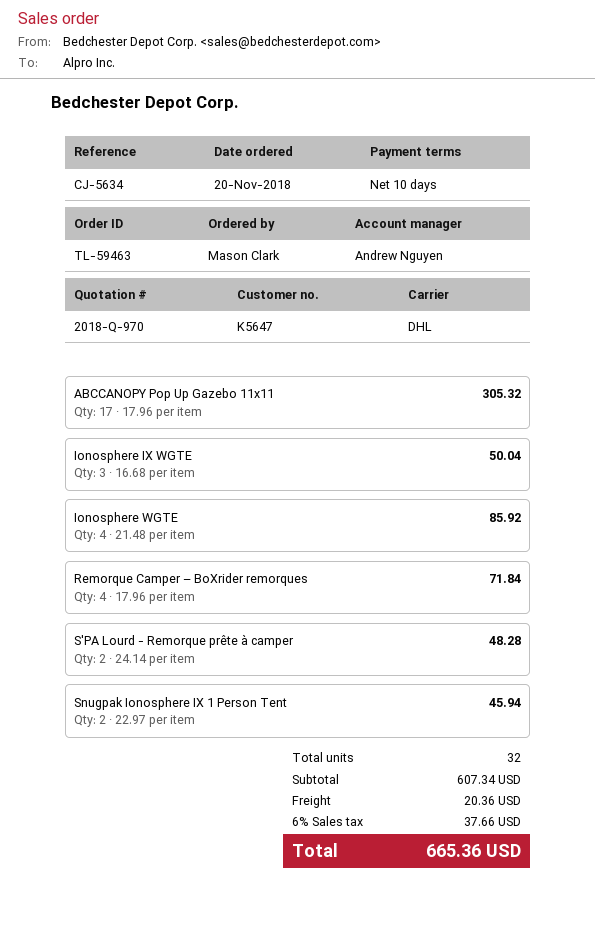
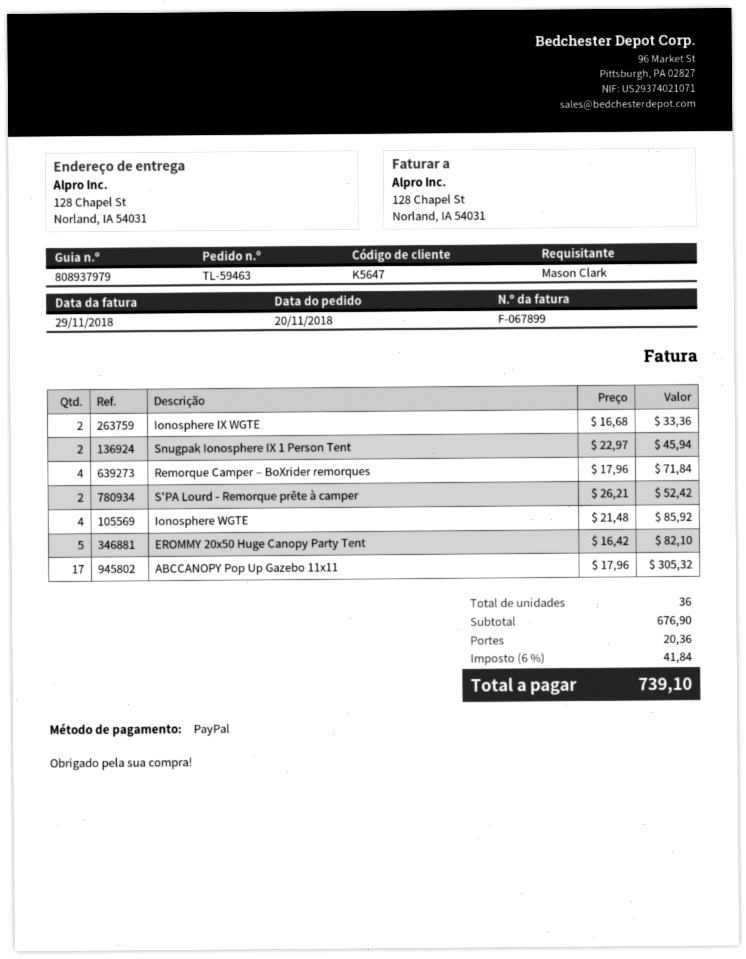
Ionosphere IX WGTE: 3 x 16.68 = 50.04 -> 2 x 16.68 = 33.36
S'PA Lourd - Remorque prête à camper: 2 x 24.14 = 48.28 -> 2 x 26.21 = 52.42
EROMMY 20x50 Huge Canopy Party Tent: none -> 5 x 16.42 = 82.10
total quantity: 32 -> 36
subtotal: 607.34 -> 676.90
tax: 6% = 37.66 -> 6% = 41.84
total: 665.36 -> 739.10

